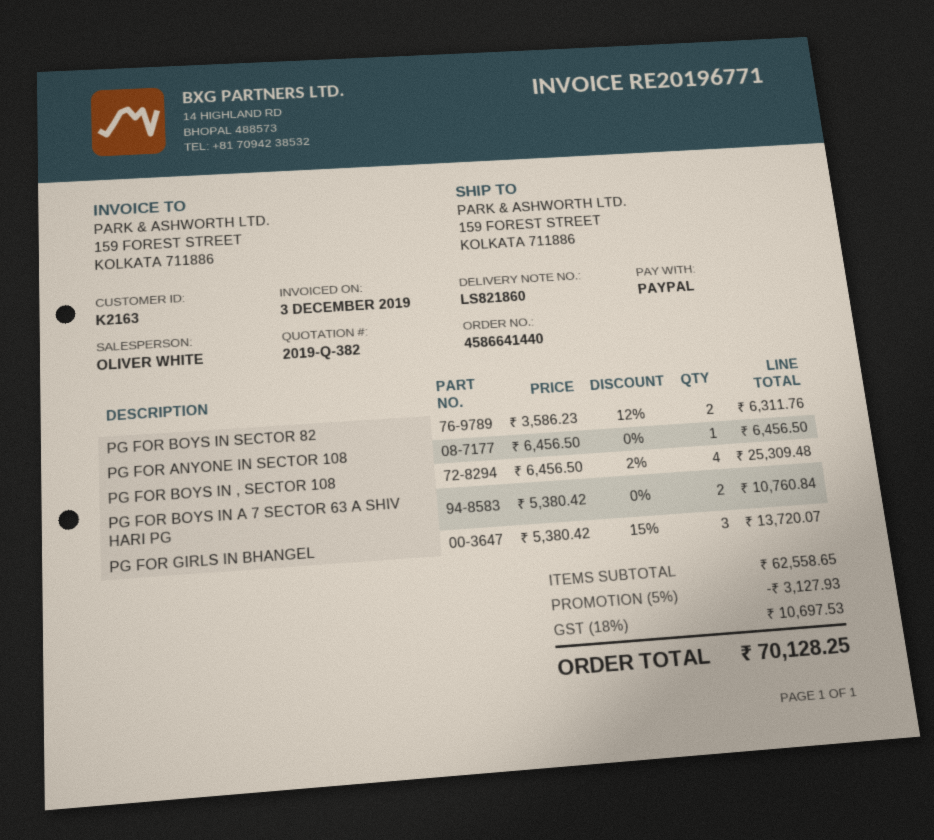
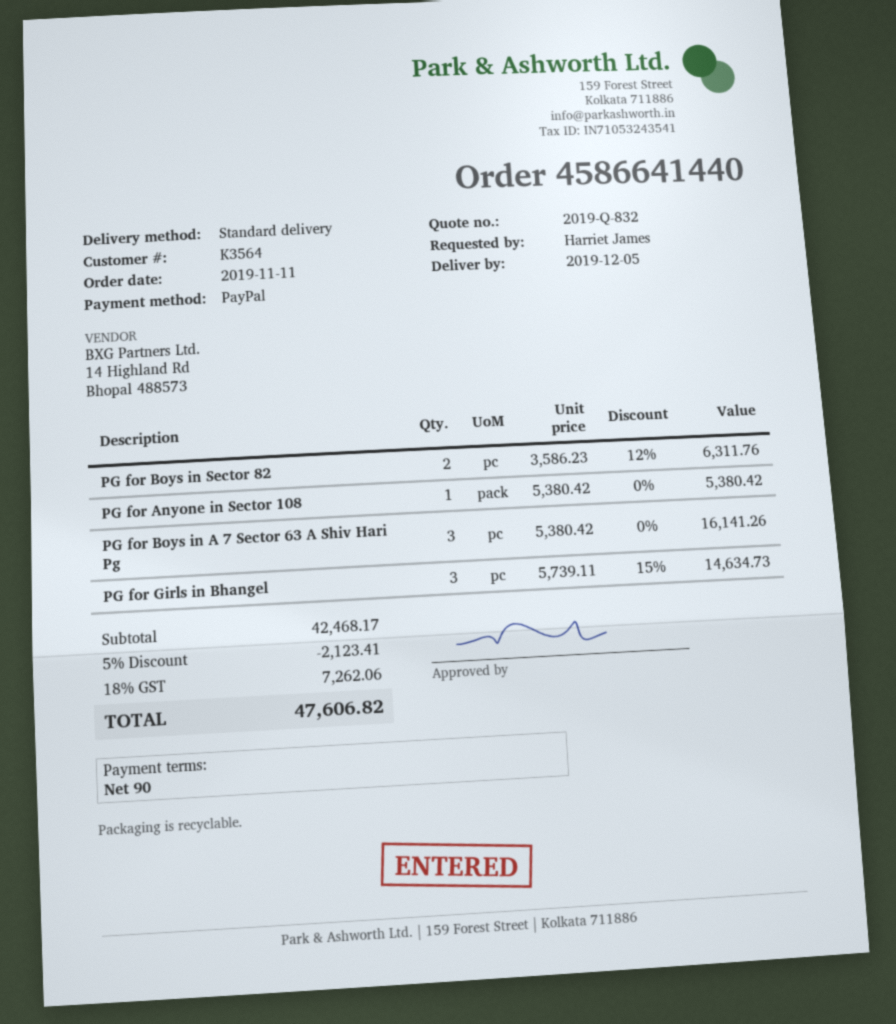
quote number: 2019-Q-382 -> 2019-Q-832
customer number: K2163 -> K3564
PG FOR ANYONE IN SECTOR 108: 1 x 6456.50 = 6456.50 -> 1 x 5380.42 = 5380.42
PG FOR BOYS IN , SECTOR 108: 4 x 6456.50 - 2% = 25309.48 -> none
PG FOR BOYS IN A 7 SECTOR 63 A SHIV HARI PG: 2 x 5380.42 = 10760.84 -> 3 x 5380.42 = 16141.26
PG FOR GIRLS IN BHANGEL: 3 x 5380.42 - 15% = 13720.07 -> 3 x 5739.11 - 15% = 14634.73
subtotal: 62558.65 -> 42468.17
discount: 5% = 3127.93 -> 5% = 2123.41
tax: 18% = 10697.53 -> 18% = 7262.06
total: 70128.25 -> 47606.82

